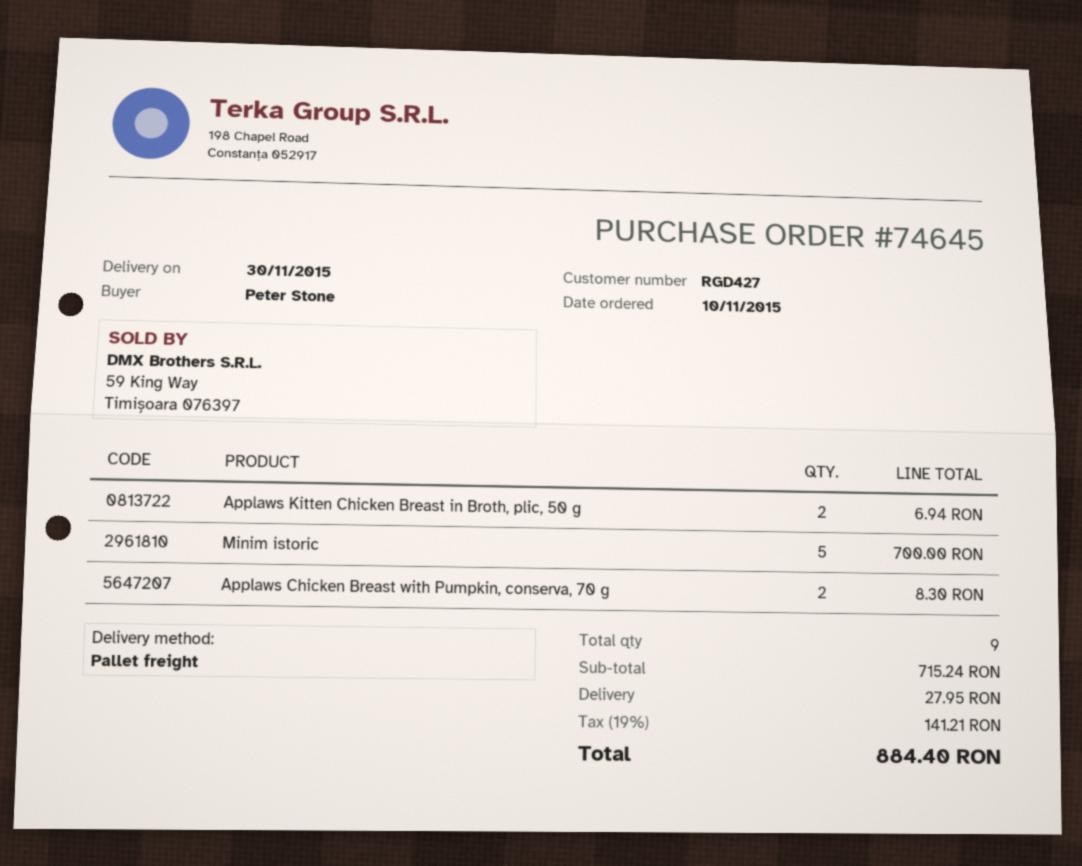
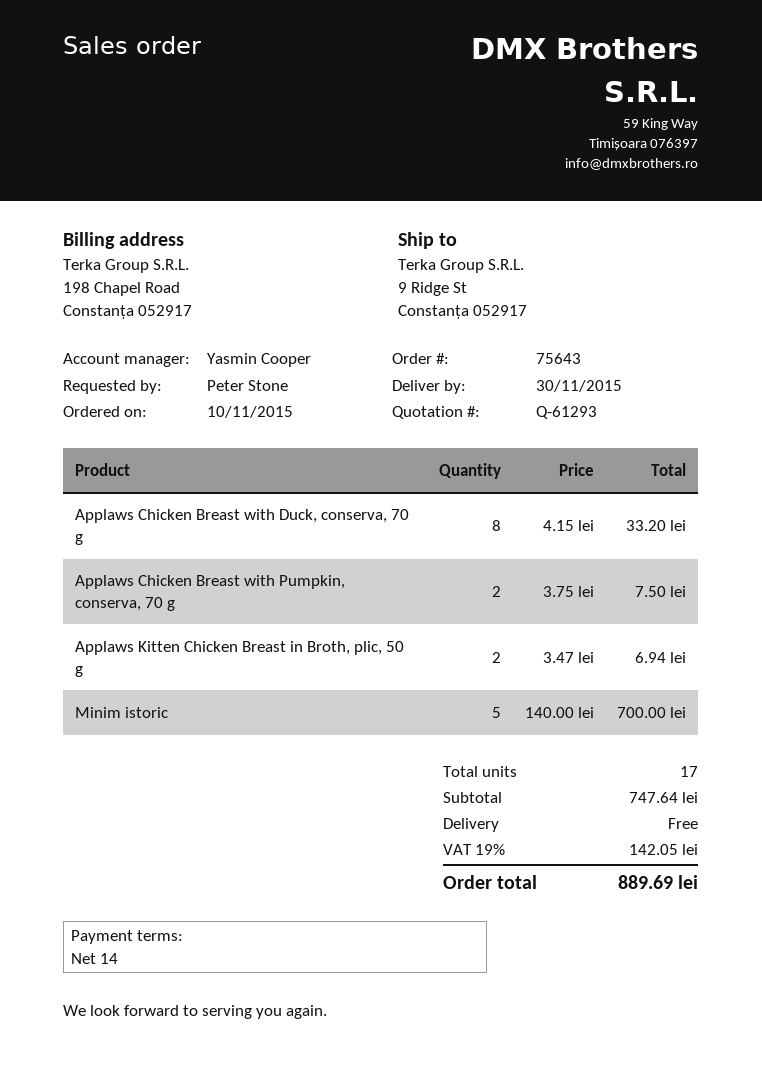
order number: 74645 -> 75643
Applaws Chicken Breast with Pumpkin, conserva, 70 g: 2 for 8.30 -> 2 for 7.50
Applaws Chicken Breast with Duck, conserva, 70 g: none -> 8 for 33.20
total quantity: 9 -> 17
subtotal: 715.24 -> 747.64
shipping: 27.95 -> 0.00
tax: 19% = 141.21 -> 19% = 142.05
total: 884.40 -> 889.69

